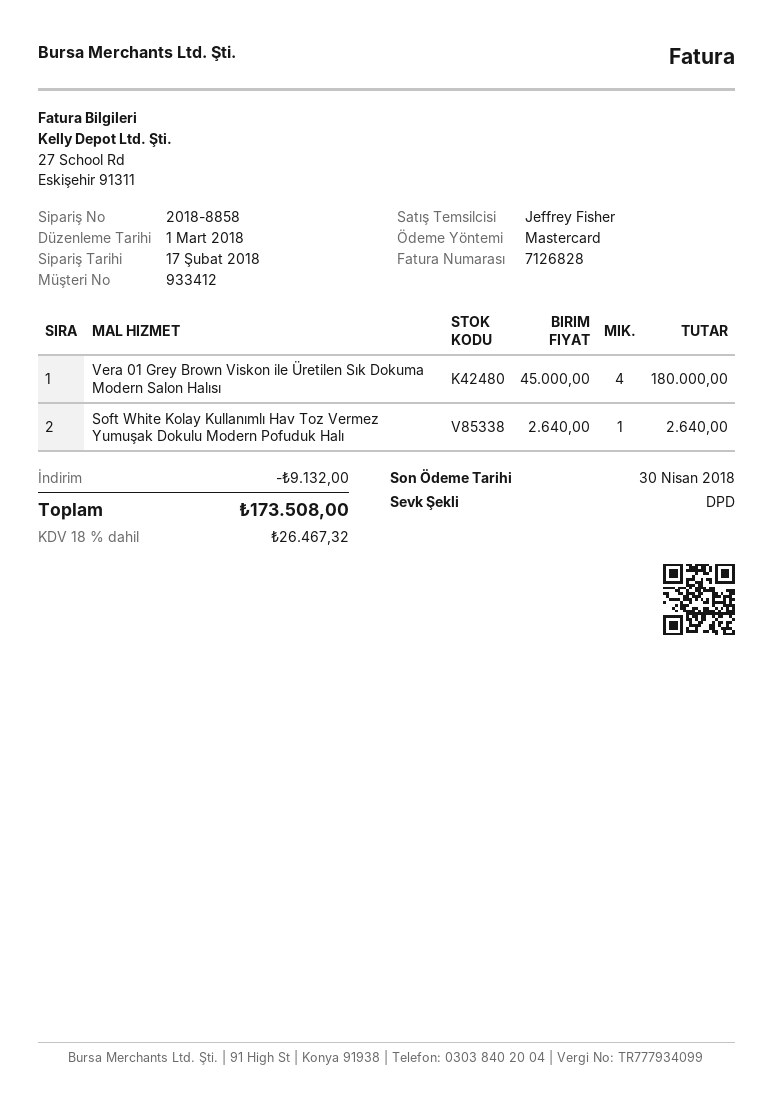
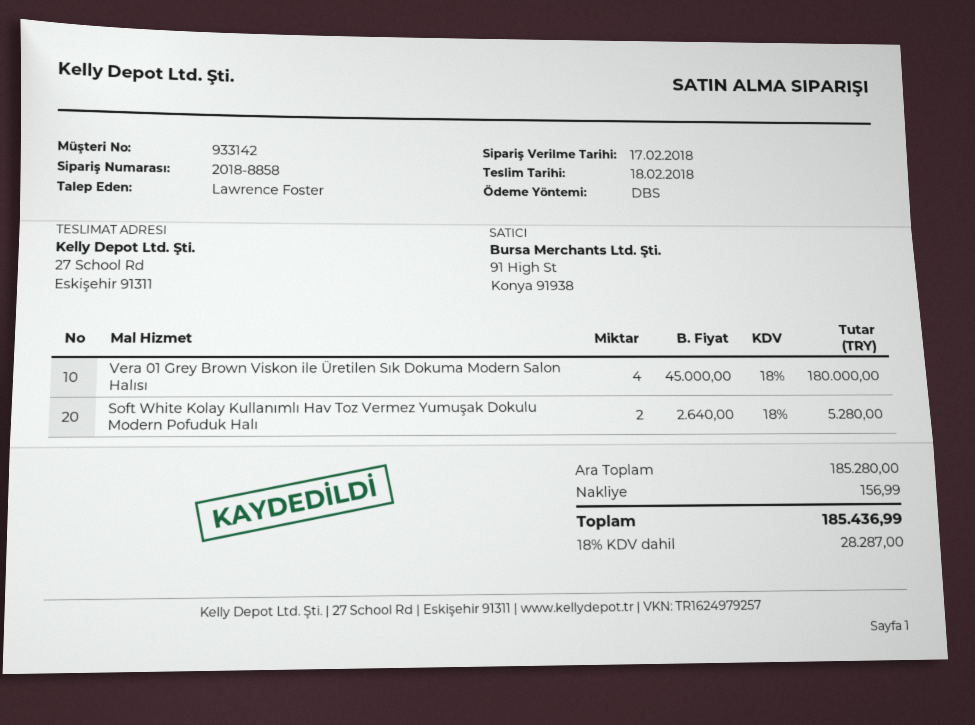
customer number: 933412 -> 933142
payment method: Mastercard -> direct debit
Soft White Kolay Kullanımlı Hav Toz Vermez Yumuşak Dokulu Modern Pofuduk Halı: 1 x 2640.00 = 2640.00 -> 2 x 2640.00 = 5280.00
discount: 9132.00 -> none
shipping: none -> 156.99
tax: 18% = 26467.32 -> 18% = 28287.00
total: 173508.00 -> 185436.99

